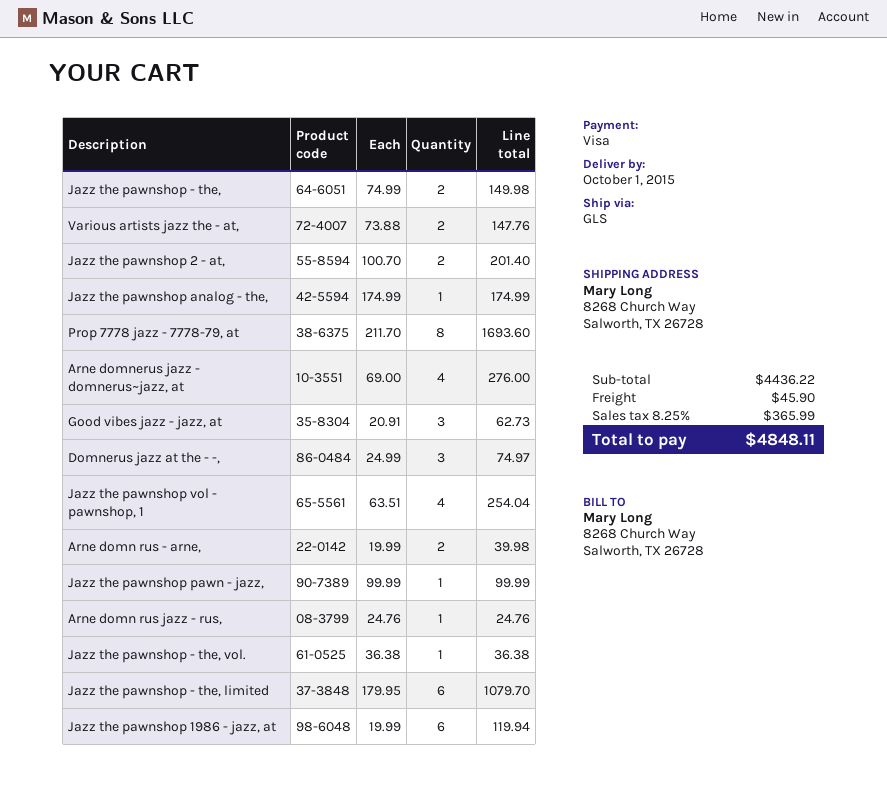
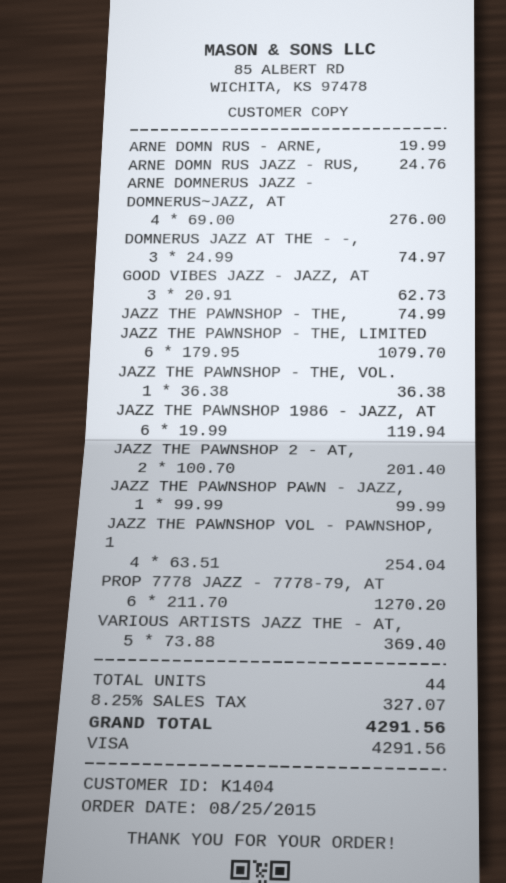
Jazz the pawnshop - the,: 2 x 74.99 = 149.98 -> 1 x 74.99 = 74.99
Various artists jazz the - at,: 2 x 73.88 = 147.76 -> 5 x 73.88 = 369.40
Jazz the pawnshop analog - the,: 1 x 174.99 = 174.99 -> none
Prop 7778 jazz - 7778-79, at: 8 x 211.70 = 1693.60 -> 6 x 211.70 = 1270.20
Arne domn rus - arne,: 2 x 19.99 = 39.98 -> 1 x 19.99 = 19.99
shipping: 45.90 -> none
tax: 8.25% = 365.99 -> 8.25% = 327.07
total: 4848.11 -> 4291.56

